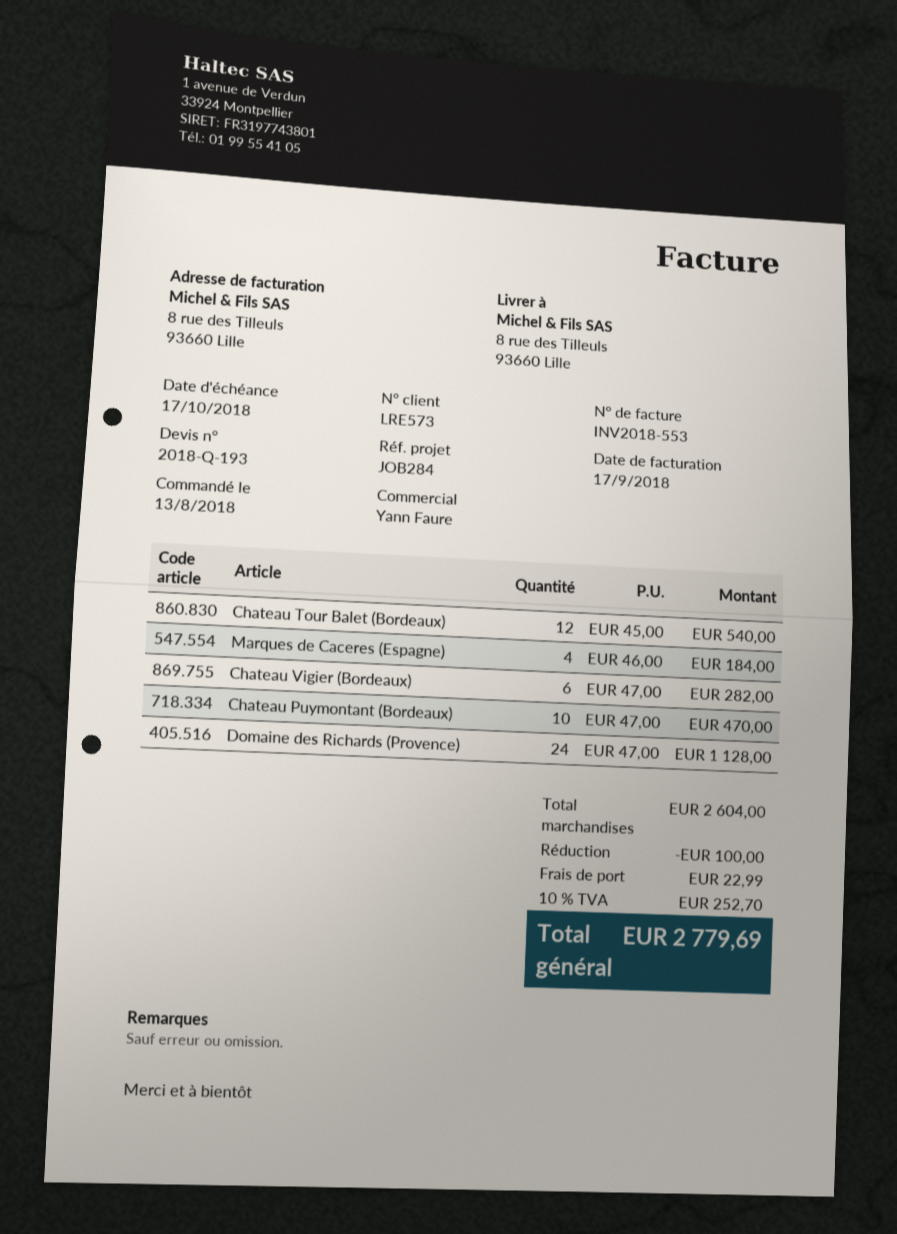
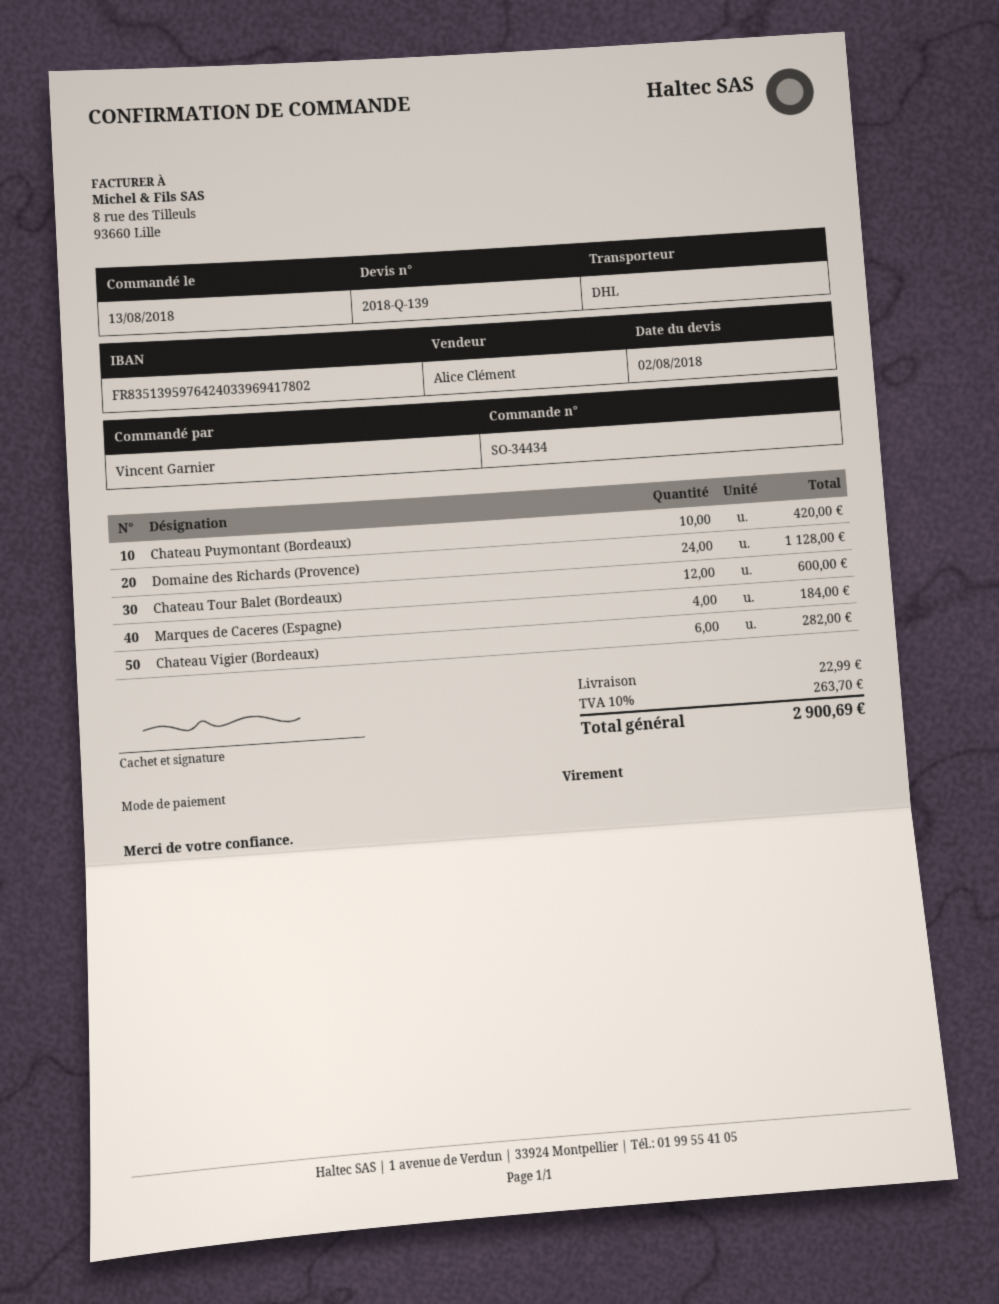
quote number: 2018-Q-193 -> 2018-Q-139
sales rep: Yann Faure -> Alice Clément
Chateau Tour Balet (Bordeaux): 12 for 540.00 -> 12 for 600.00
Chateau Puymontant (Bordeaux): 10 for 470.00 -> 10 for 420.00
discount: 100.00 -> none
tax: 10% = 252.70 -> 10% = 263.70
total: 2779.69 -> 2900.69

